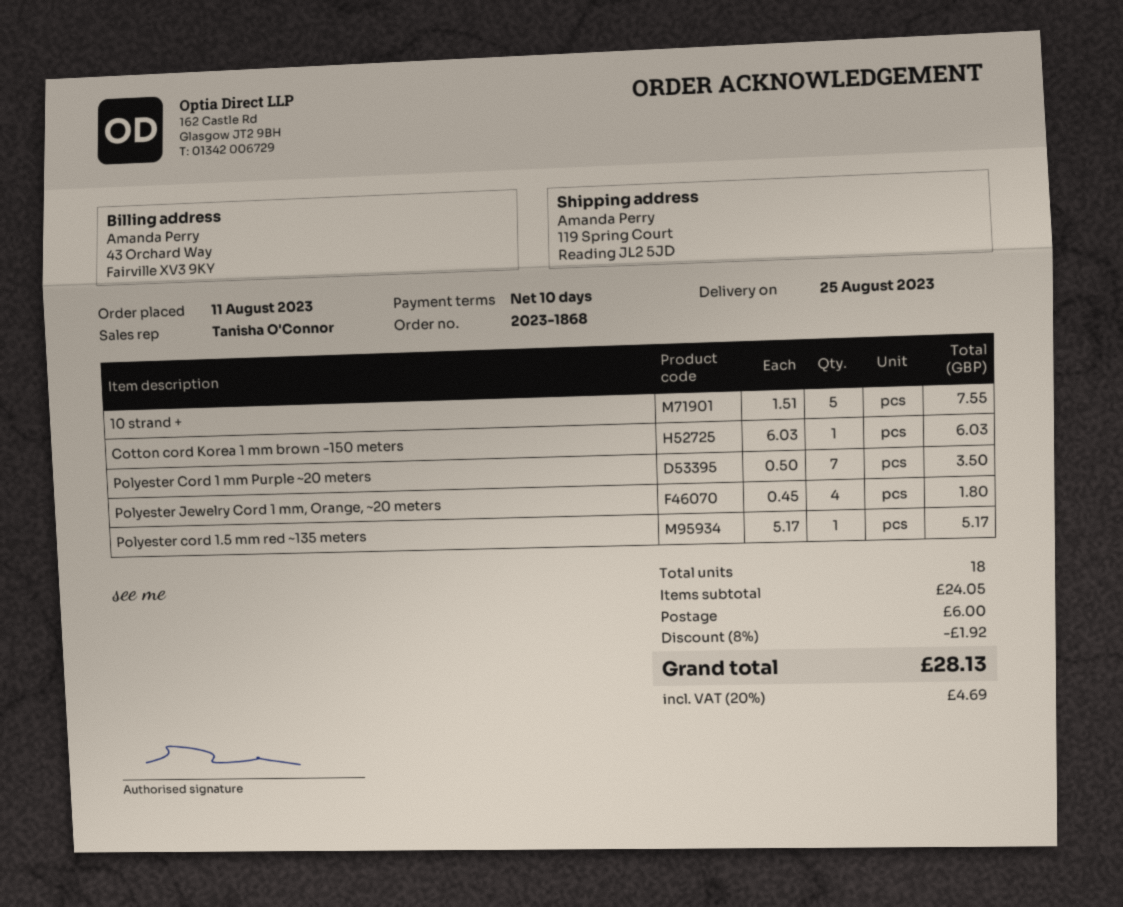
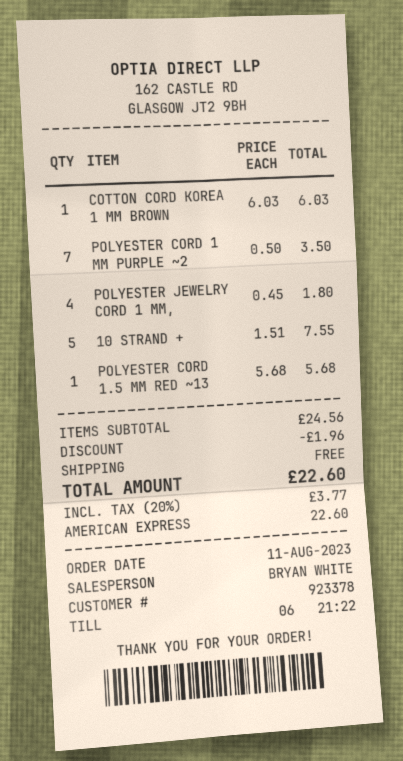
sales rep: Tanisha O'Connor -> BRYAN WHITE
Polyester cord 1.5 mm red ~135 meters: 1 x 5.17 = 5.17 -> 1 x 5.68 = 5.68
subtotal: 24.05 -> 24.56
discount: 1.92 -> 1.96
shipping: 6.00 -> 0.00
tax: 20% = 4.69 -> 20% = 3.77
total: 28.13 -> 22.60

